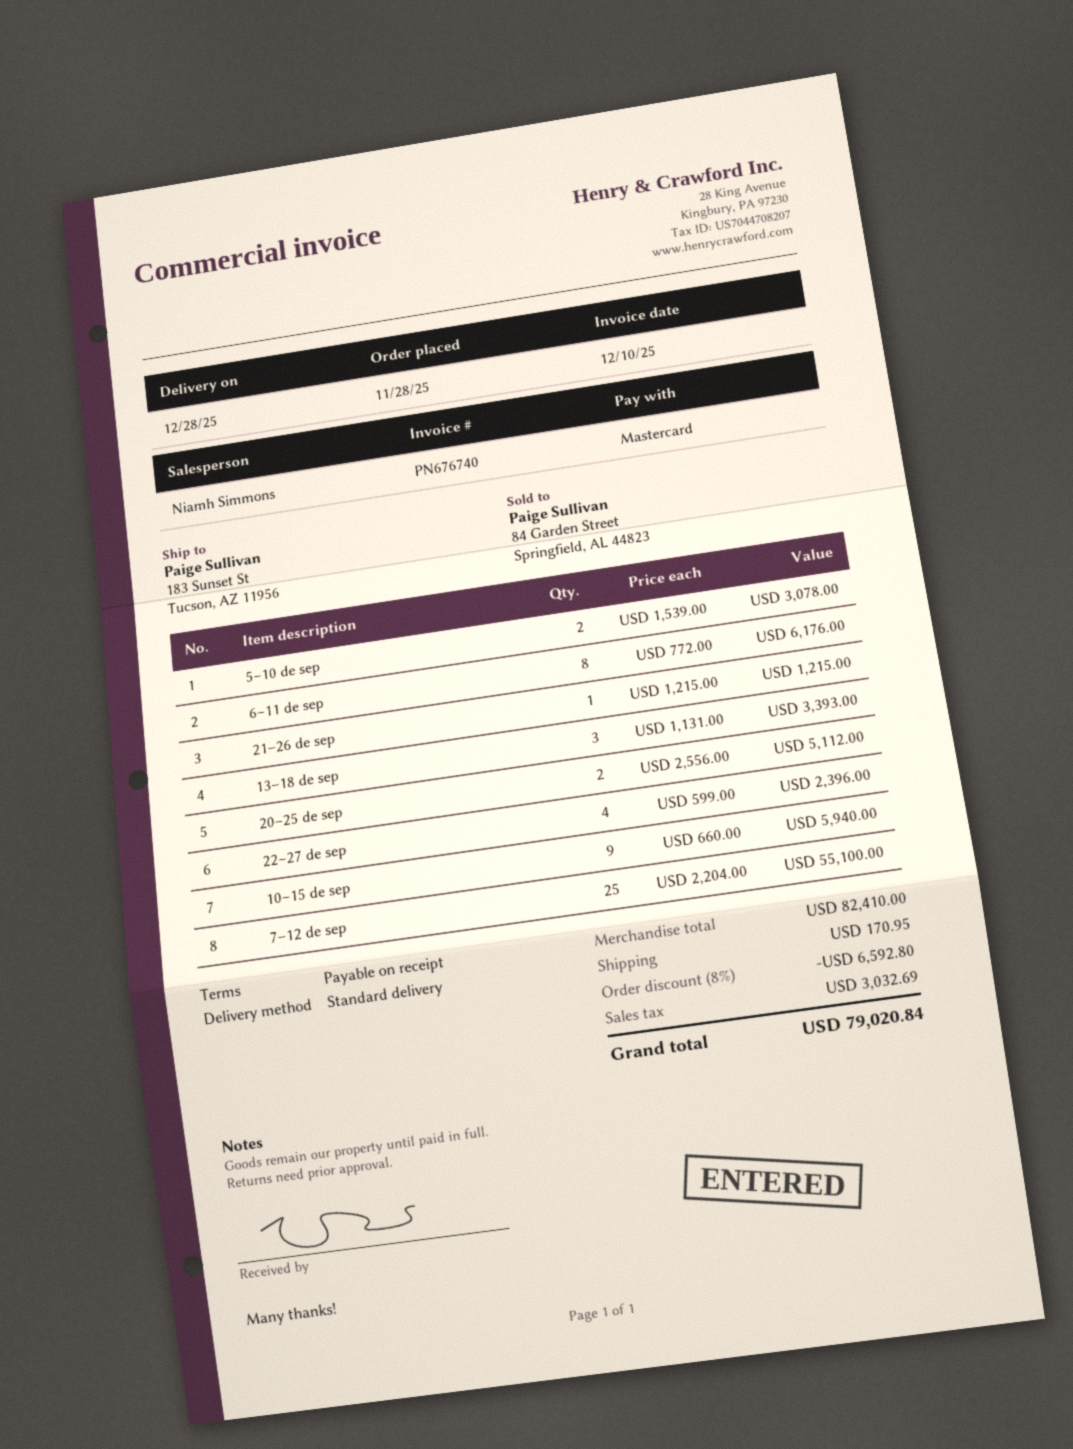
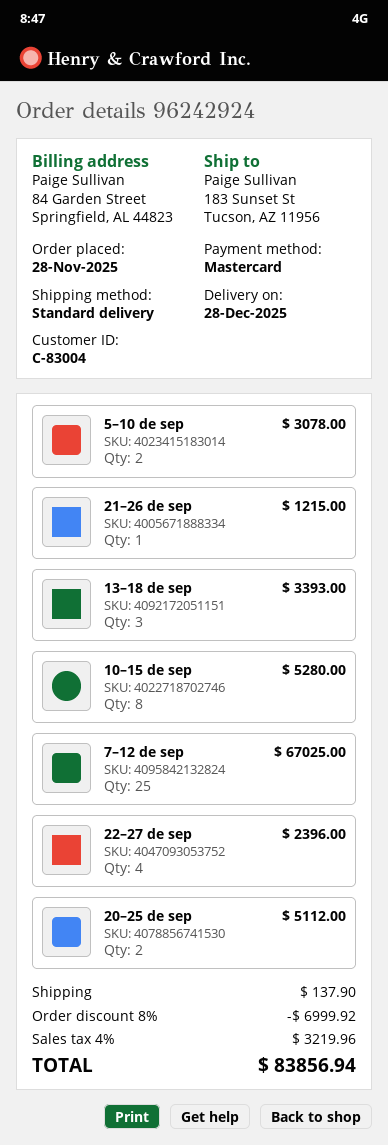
6–11 de sep: 8 for 6176.00 -> none
10–15 de sep: 9 for 5940.00 -> 8 for 5280.00
7–12 de sep: 25 for 55100.00 -> 25 for 67025.00
discount: 8% = 6592.80 -> 8% = 6999.92
shipping: 170.95 -> 137.90
tax: 3032.69 -> 3219.96
total: 79020.84 -> 83856.94

